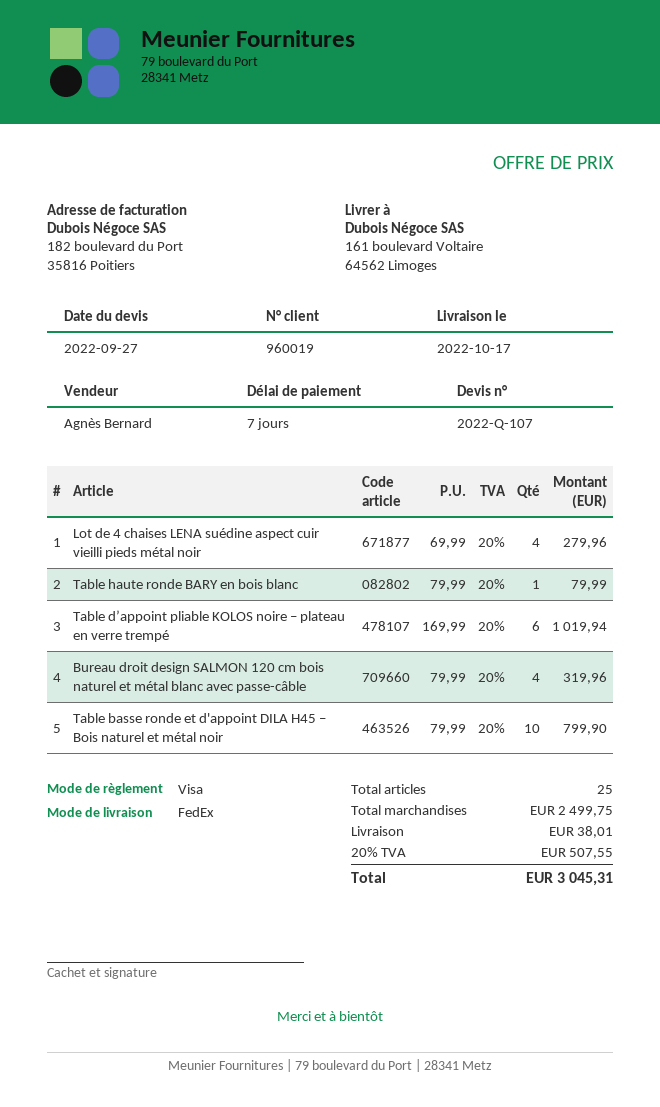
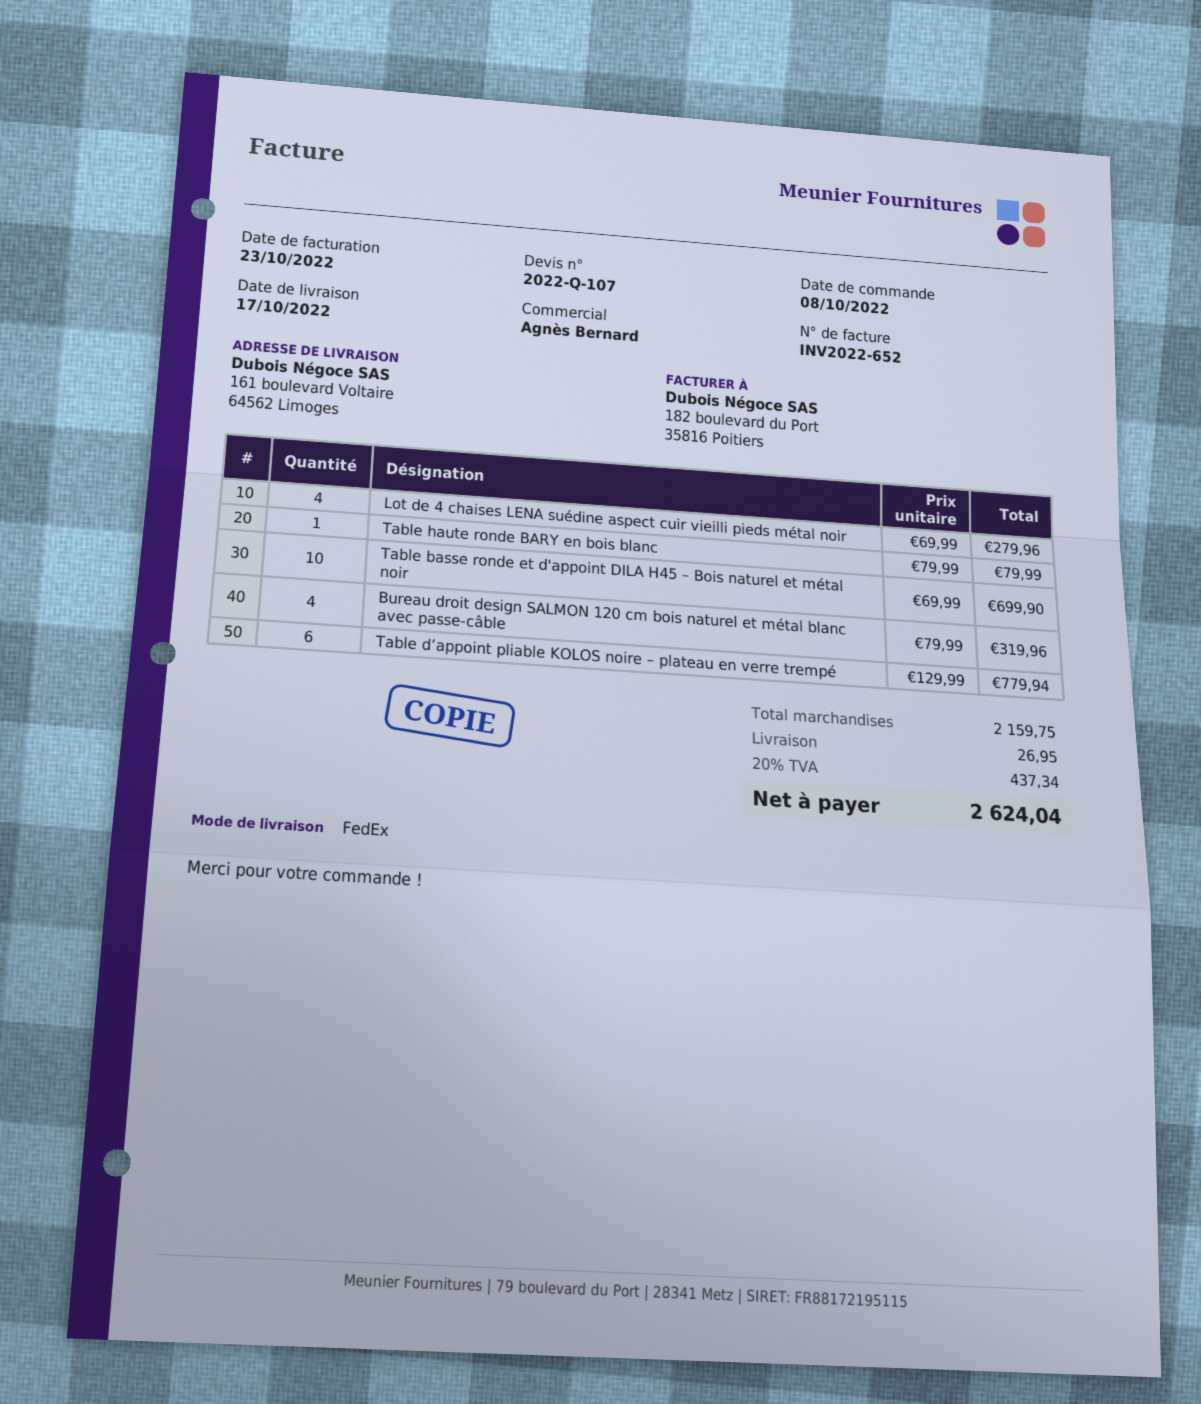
Table d’appoint pliable KOLOS noire – plateau en verre trempé: 6 x 169.99 = 1019.94 -> 6 x 129.99 = 779.94
Table basse ronde et d'appoint DILA H45 – Bois naturel et métal noir: 10 x 79.99 = 799.90 -> 10 x 69.99 = 699.90
subtotal: 2499.75 -> 2159.75
shipping: 38.01 -> 26.95
tax: 20% = 507.55 -> 20% = 437.34
total: 3045.31 -> 2624.04

